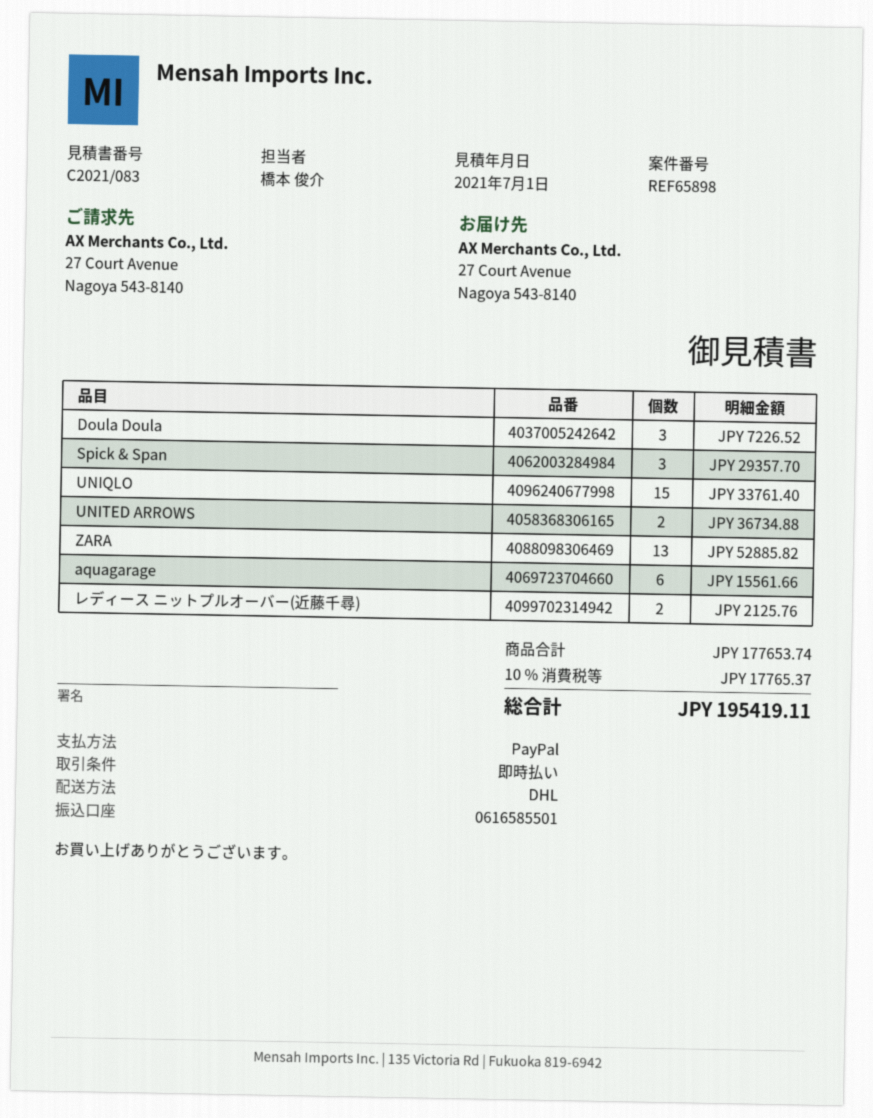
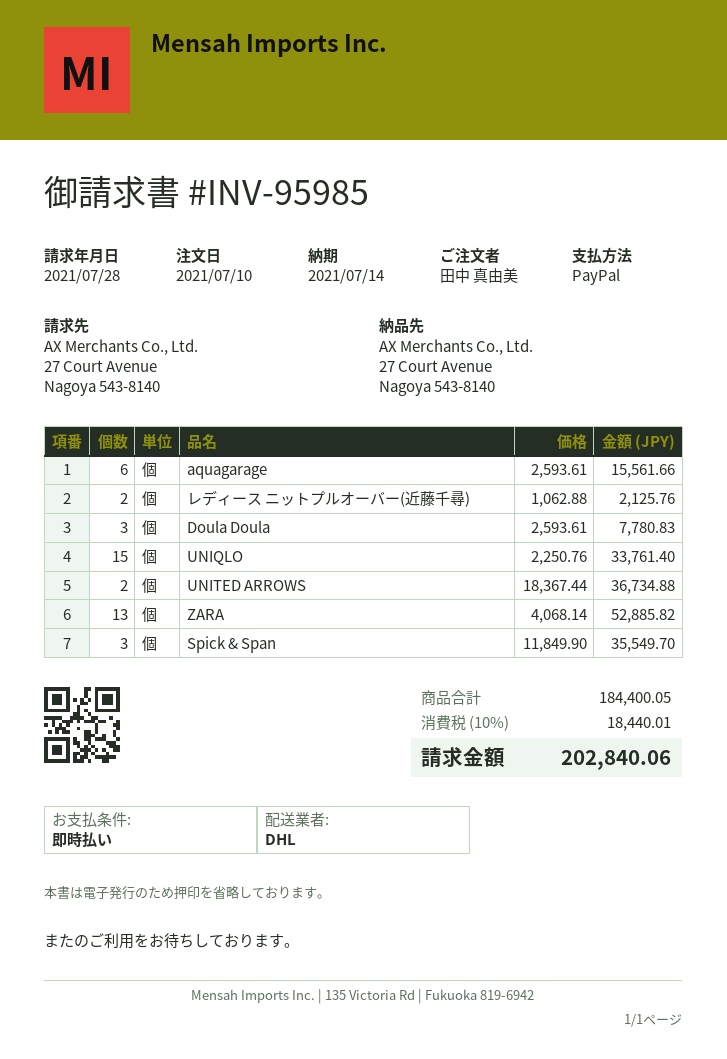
Doula Doula: 3 for 7226.52 -> 3 for 7780.83
Spick & Span: 3 for 29357.70 -> 3 for 35549.70
subtotal: 177653.74 -> 184400.05
tax: 10% = 17765.37 -> 10% = 18440.01
total: 195419.11 -> 202840.06

